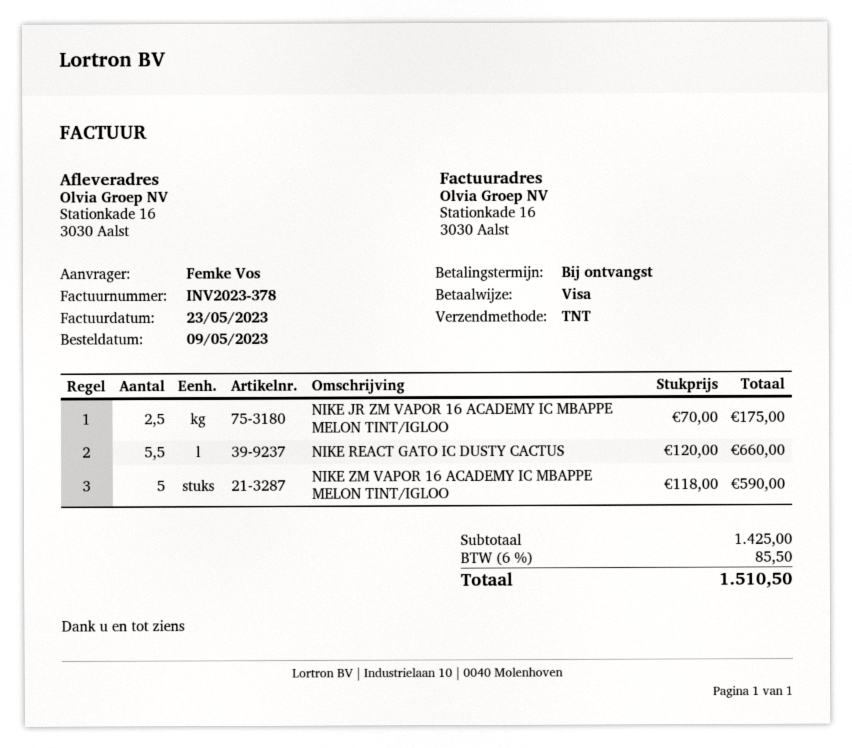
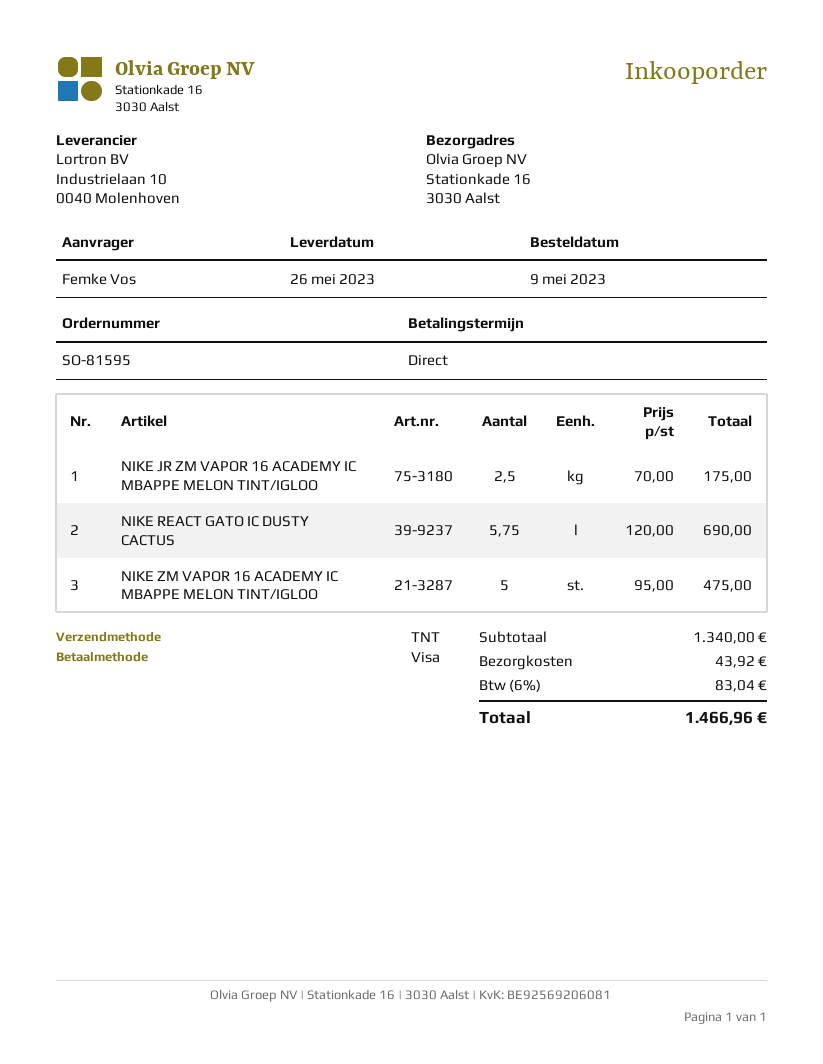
NIKE REACT GATO IC DUSTY CACTUS: 5.5 x 120.00 = 660.00 -> 5.75 x 120.00 = 690.00
NIKE ZM VAPOR 16 ACADEMY IC MBAPPE MELON TINT/IGLOO: 5 x 118.00 = 590.00 -> 5 x 95.00 = 475.00
subtotal: 1425.00 -> 1340.00
shipping: none -> 43.92
tax: 6% = 85.50 -> 6% = 83.04
total: 1510.50 -> 1466.96

